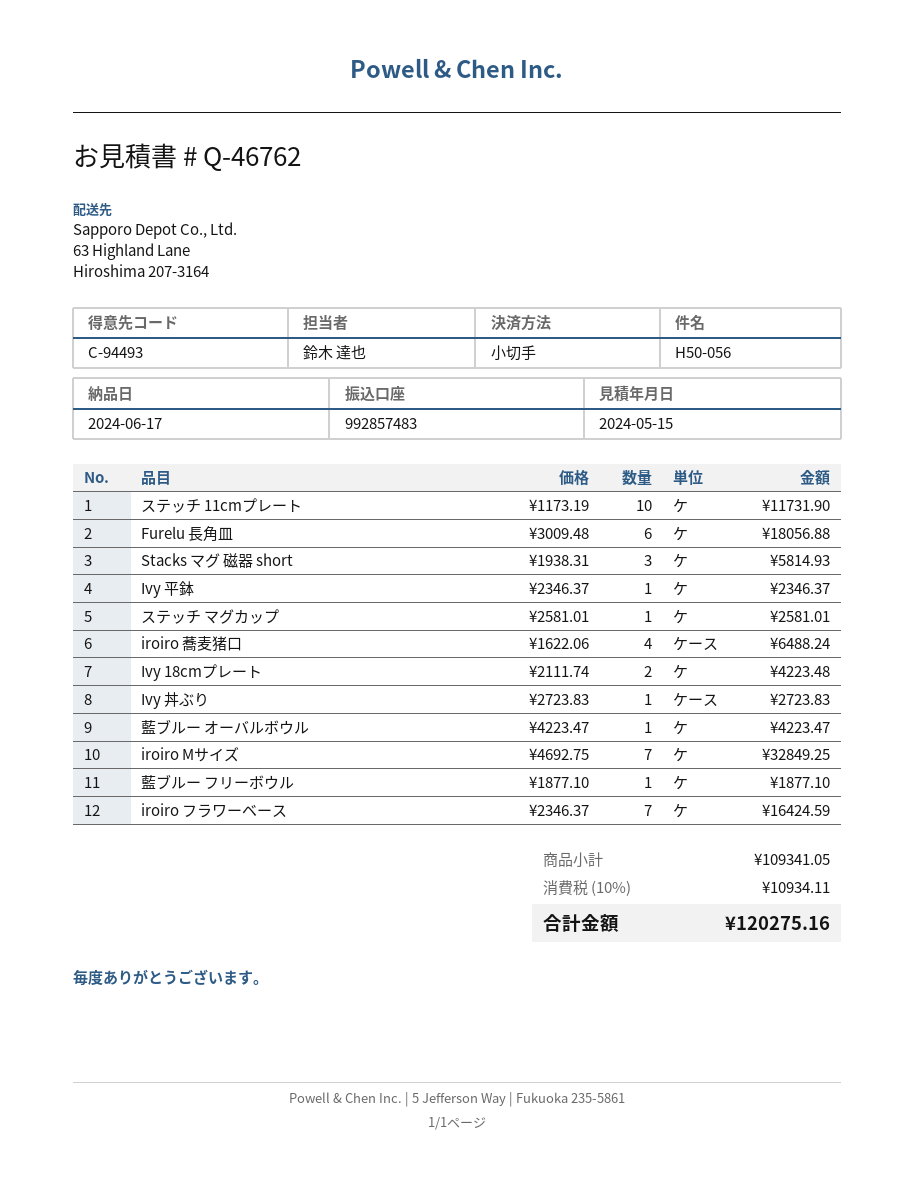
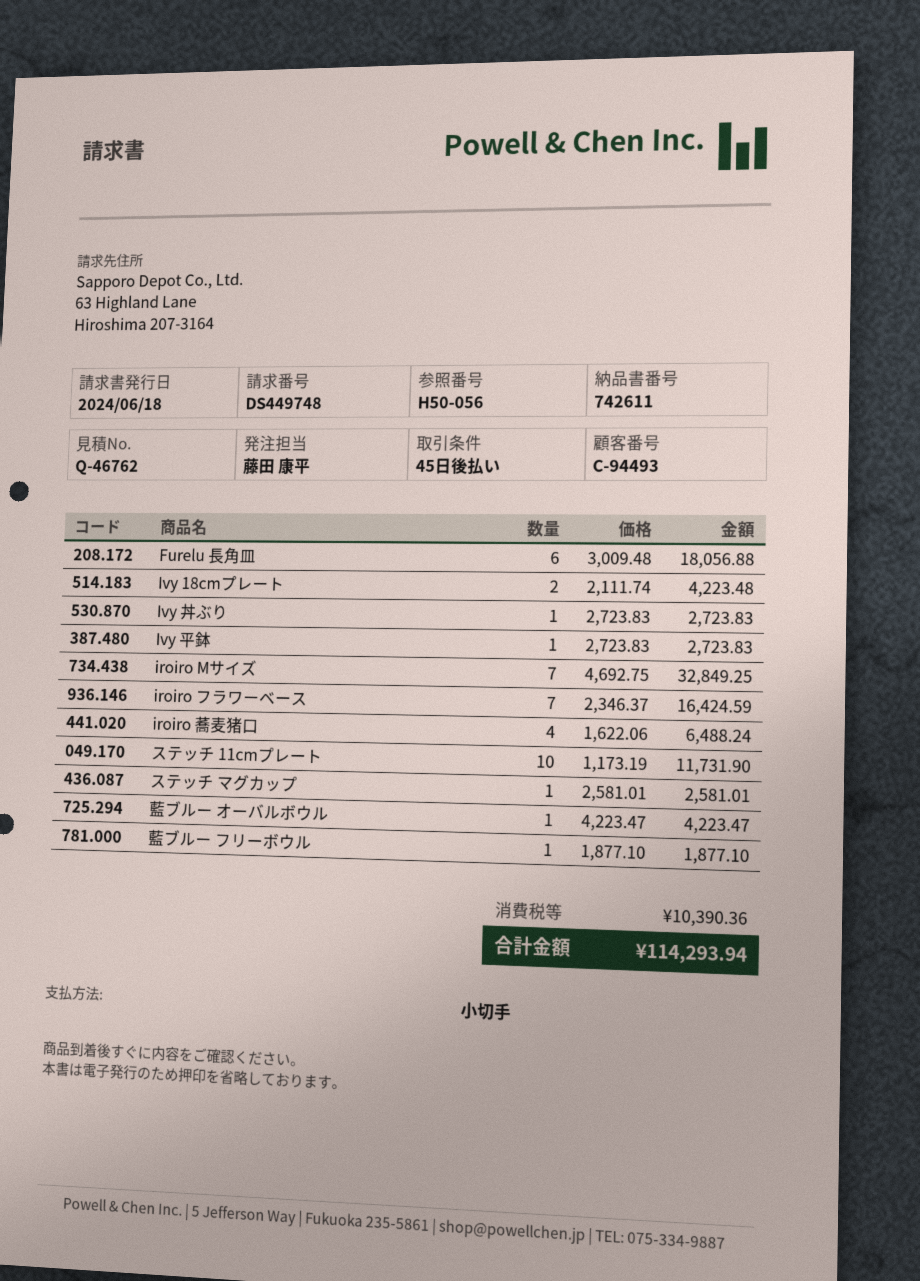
Stacks マグ 磁器 short: 3 x 1938.31 = 5814.93 -> none
Ivy 平鉢: 1 x 2346.37 = 2346.37 -> 1 x 2723.83 = 2723.83
tax: 10934.11 -> 10390.36
total: 120275.16 -> 114293.94

